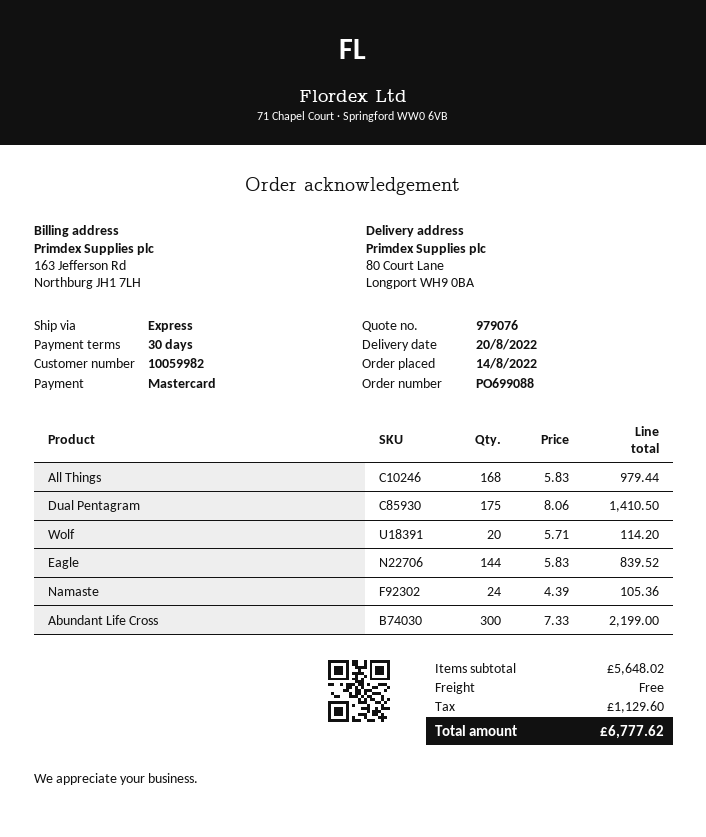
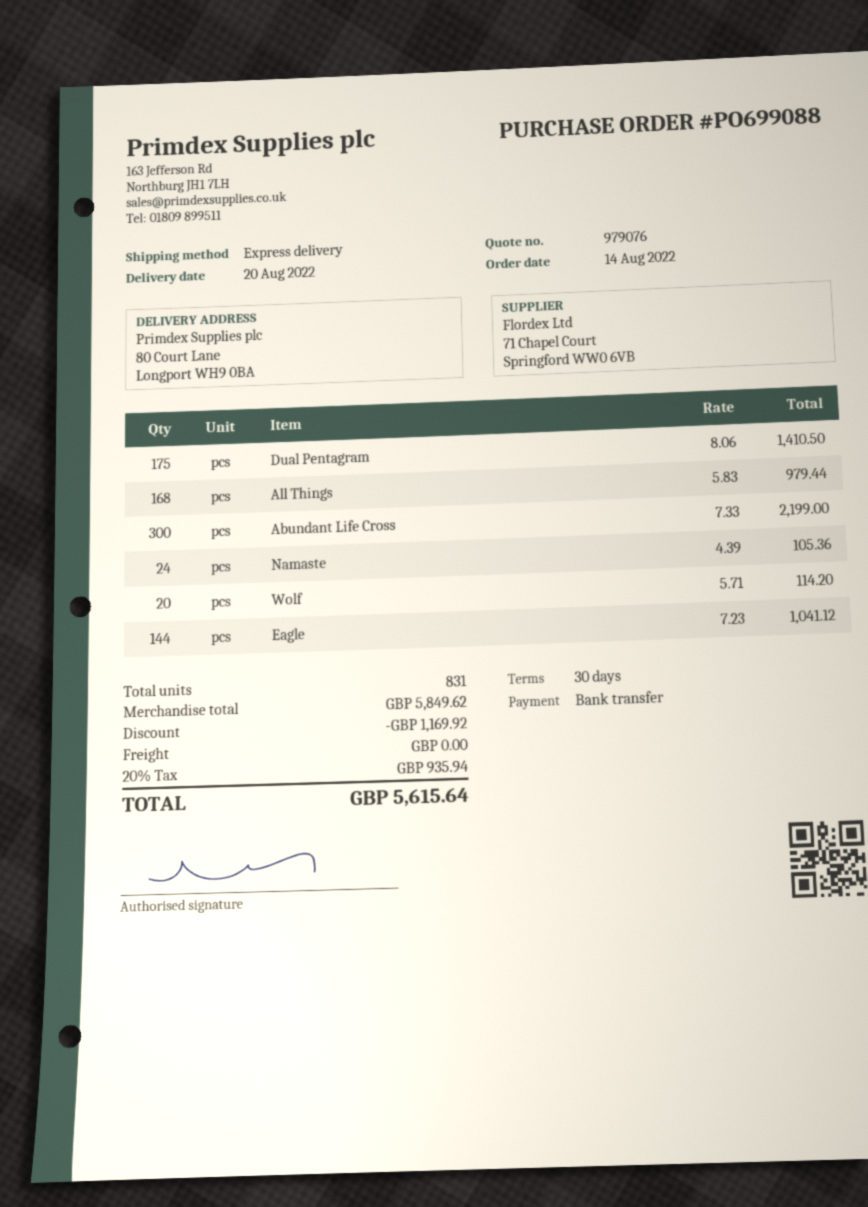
payment method: Mastercard -> bank transfer
Eagle: 144 x 5.83 = 839.52 -> 144 x 7.23 = 1041.12
subtotal: 5648.02 -> 5849.62
discount: none -> 1169.92
tax: 1129.60 -> 935.94
total: 6777.62 -> 5615.64

